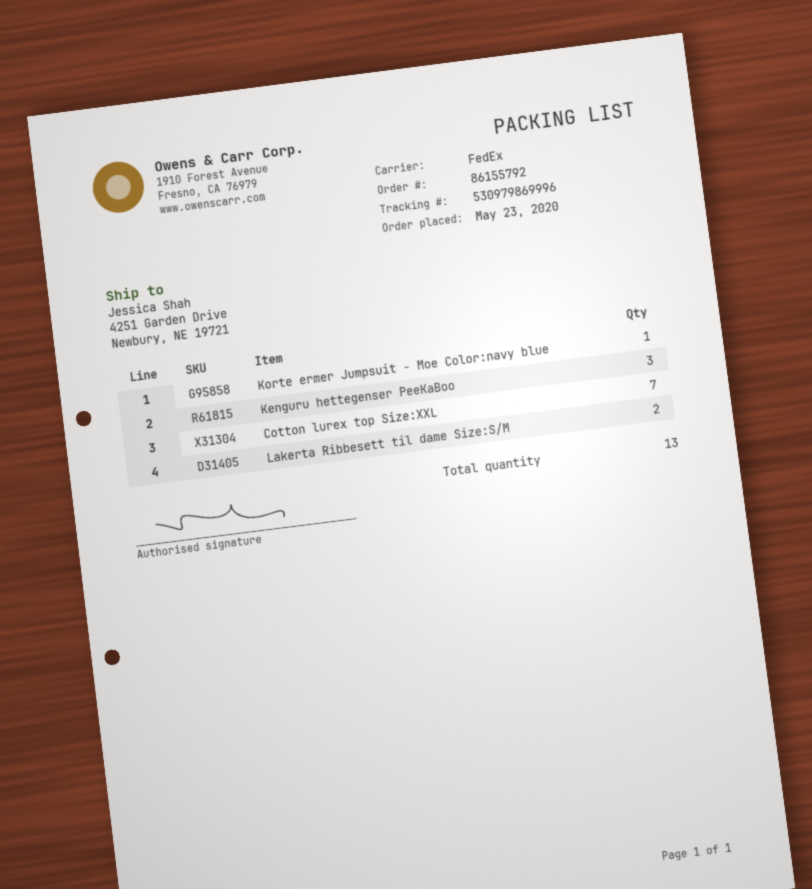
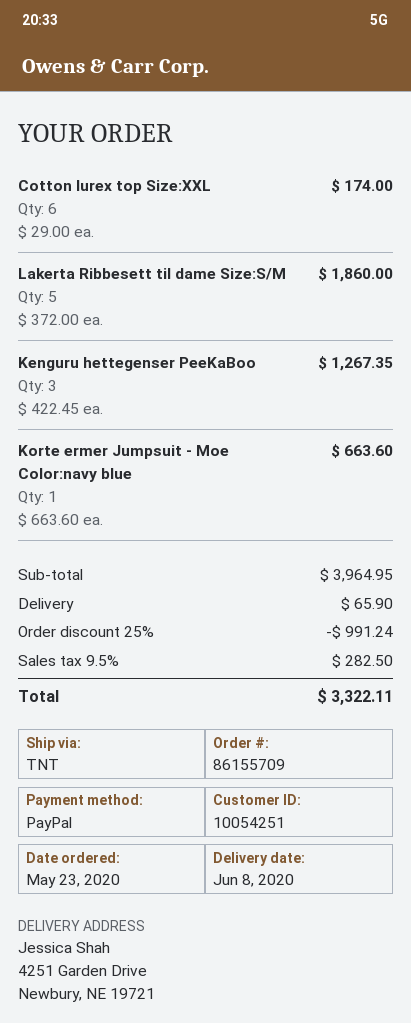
order number: 86155792 -> 86155709
shipping method: FedEx -> TNT
Cotton lurex top Size:XXL: 7 -> 6
Lakerta Ribbesett til dame Size:S/M: 2 -> 5

